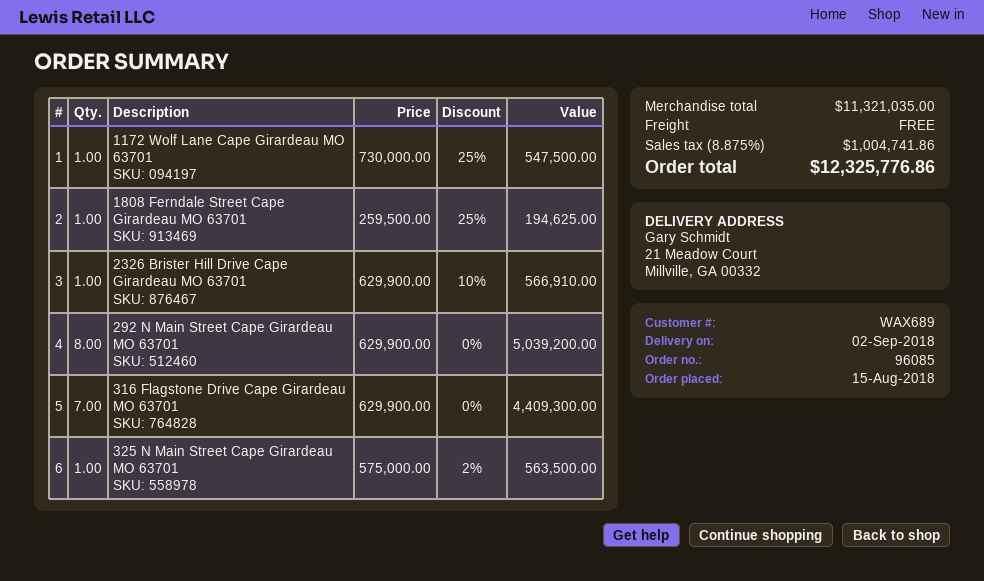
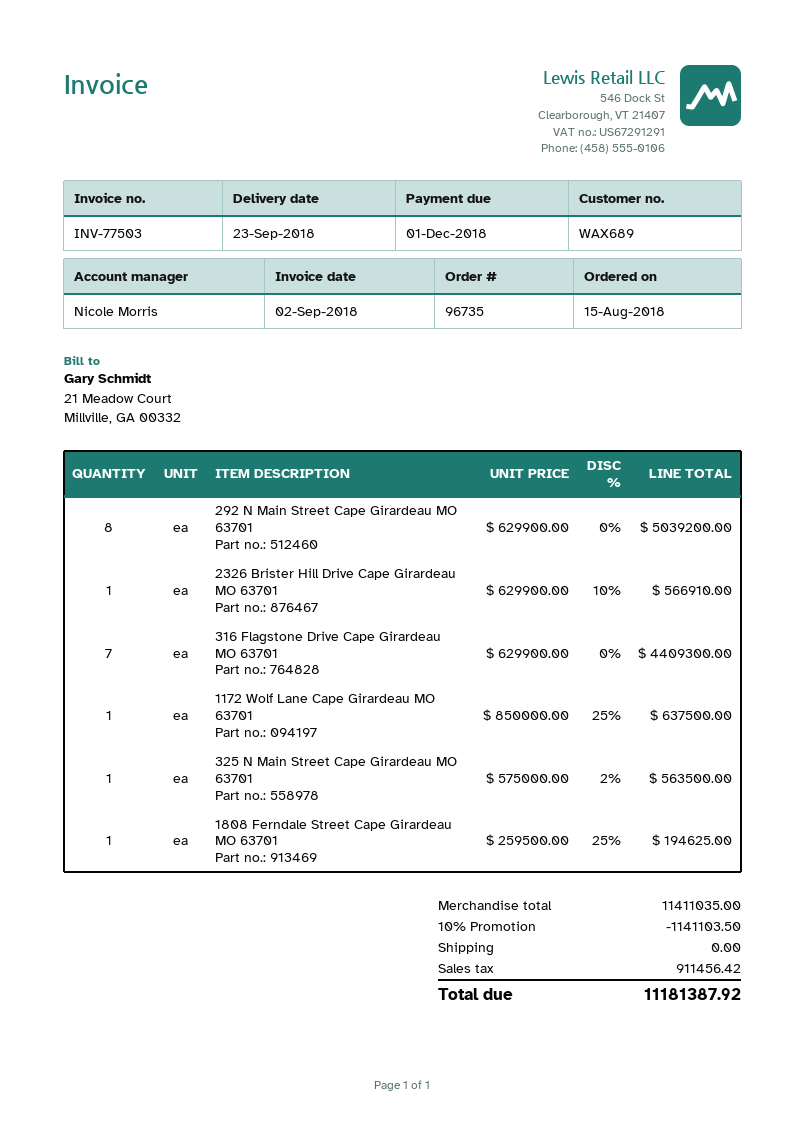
order number: 96085 -> 96735
delivery date: 2018-09-02 -> 2018-09-23
1172 Wolf Lane Cape Girardeau MO 63701: 1 x 730000.00 - 25% = 547500.00 -> 1 x 850000.00 - 25% = 637500.00
subtotal: 11321035.00 -> 11411035.00
discount: none -> 10% = 1141103.50
tax: 1004741.86 -> 911456.42
total: 12325776.86 -> 11181387.92

